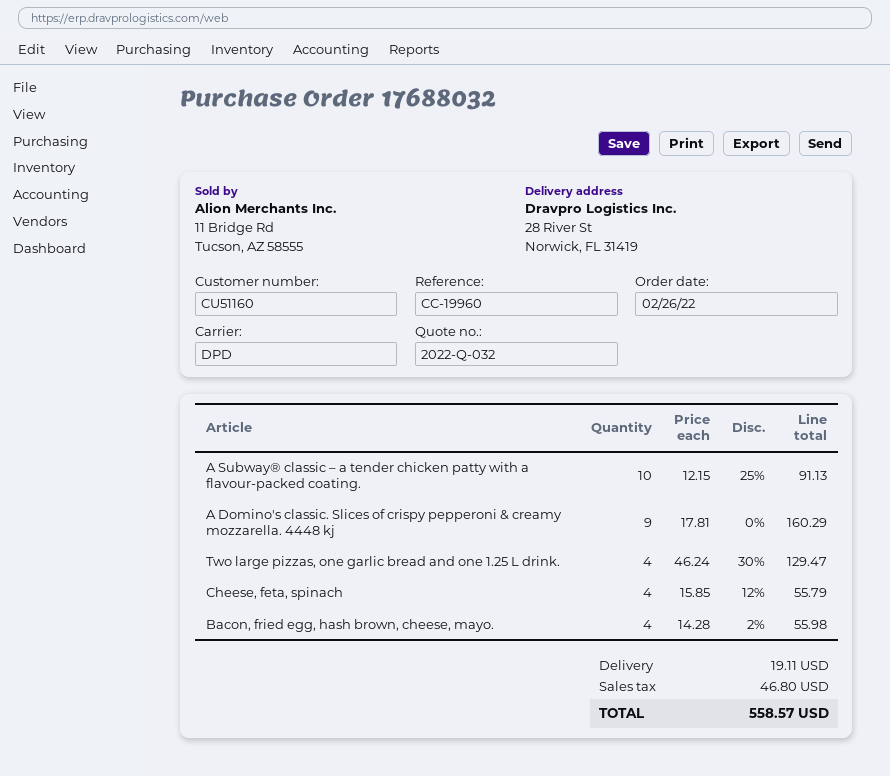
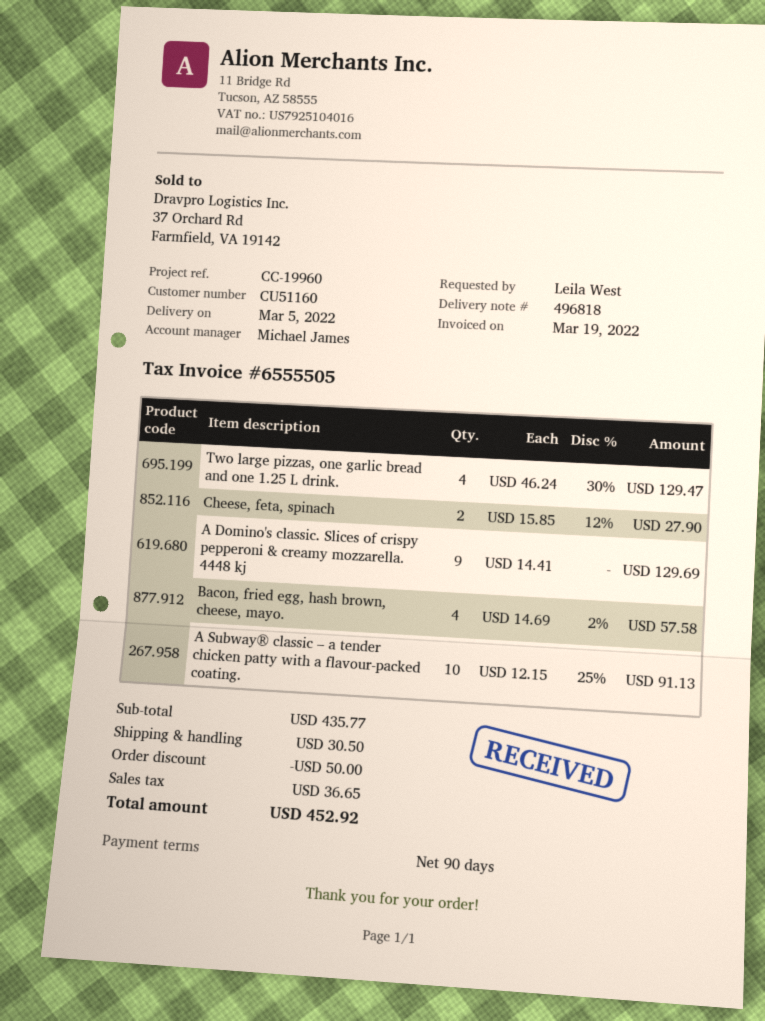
A Domino's classic. Slices of crispy pepperoni & creamy mozzarella. 4448 kj: 9 x 17.81 = 160.29 -> 9 x 14.41 = 129.69
Cheese, feta, spinach: 4 x 15.85 - 12% = 55.79 -> 2 x 15.85 - 12% = 27.90
Bacon, fried egg, hash brown, cheese, mayo.: 4 x 14.28 - 2% = 55.98 -> 4 x 14.69 - 2% = 57.58
discount: none -> 50.00
shipping: 19.11 -> 30.50
tax: 46.80 -> 36.65
total: 558.57 -> 452.92

